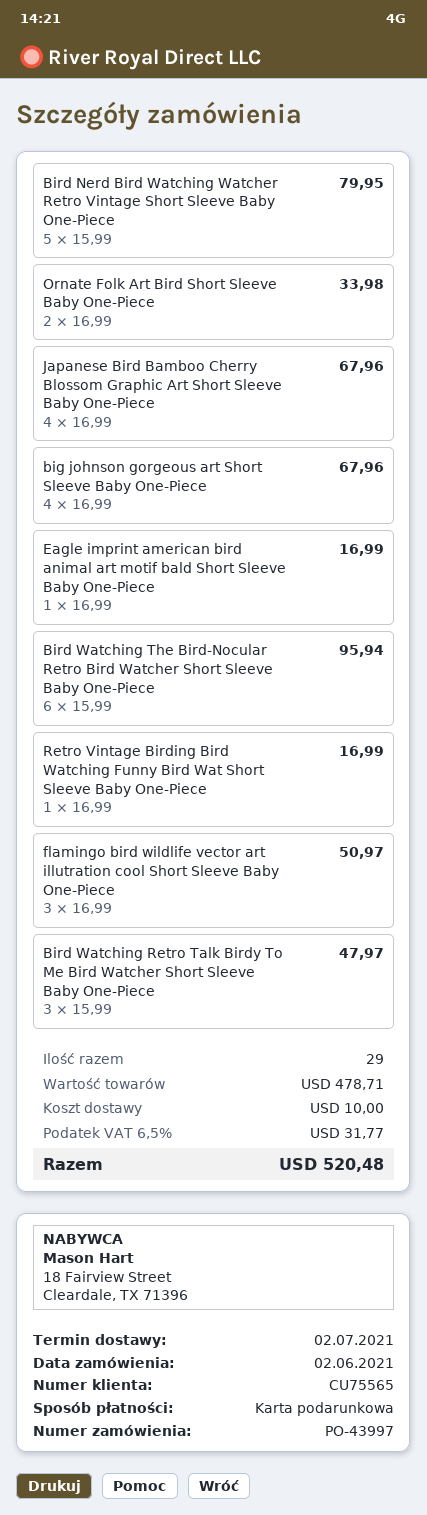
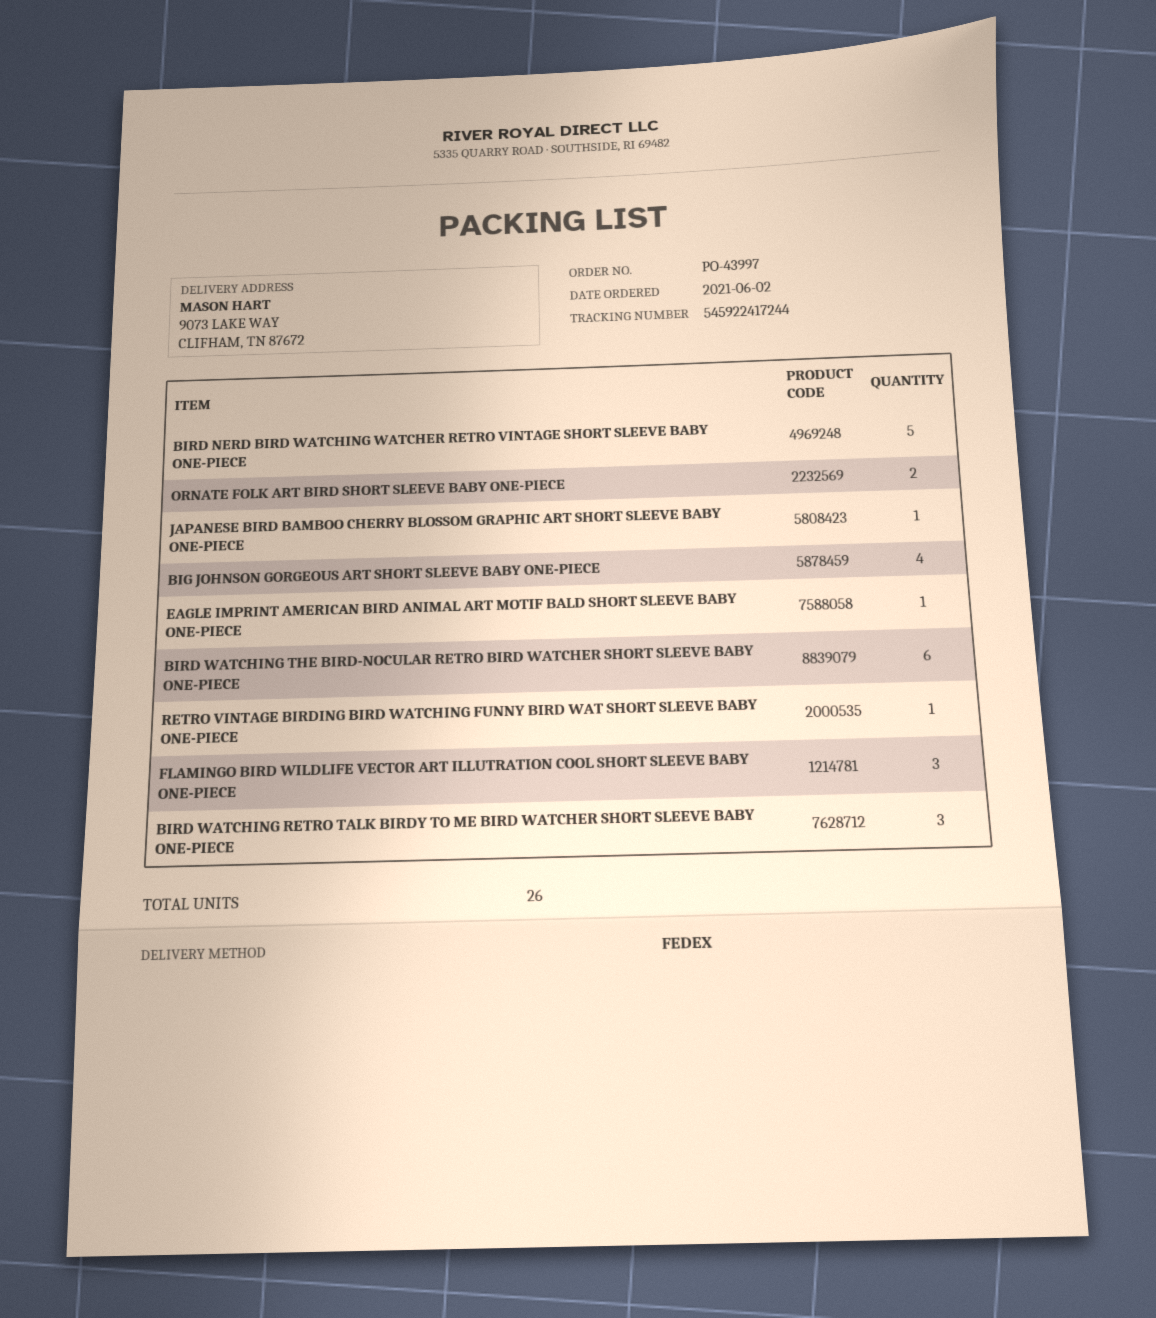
Japanese Bird Bamboo Cherry Blossom Graphic Art Short Sleeve Baby One-Piece: 4 -> 1
total quantity: 29 -> 26

